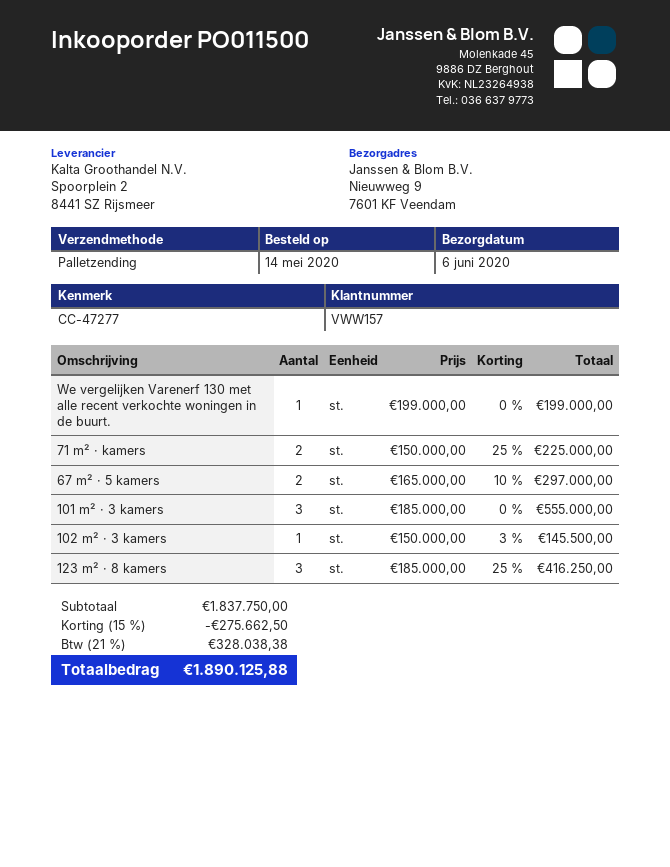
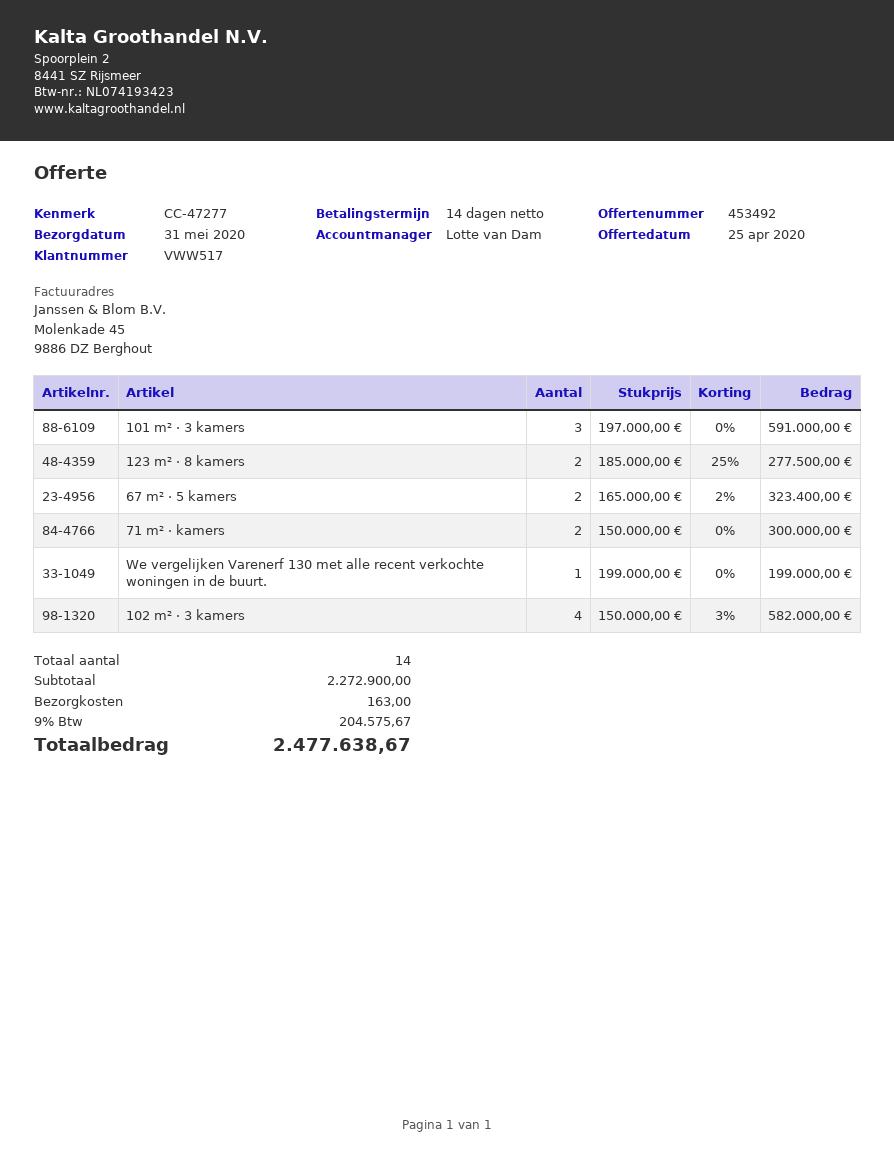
delivery date: 2020-06-06 -> 2020-05-31
customer number: VWW157 -> VWW517
71 m² · kamers: 2 x 150000.00 - 25% = 225000.00 -> 2 x 150000.00 = 300000.00
67 m² · 5 kamers: 2 x 165000.00 - 10% = 297000.00 -> 2 x 165000.00 - 2% = 323400.00
101 m² · 3 kamers: 3 x 185000.00 = 555000.00 -> 3 x 197000.00 = 591000.00
102 m² · 3 kamers: 1 x 150000.00 - 3% = 145500.00 -> 4 x 150000.00 - 3% = 582000.00
123 m² · 8 kamers: 3 x 185000.00 - 25% = 416250.00 -> 2 x 185000.00 - 25% = 277500.00
subtotal: 1837750.00 -> 2272900.00
discount: 15% = 275662.50 -> none
shipping: none -> 163.00
tax: 21% = 328038.38 -> 9% = 204575.67
total: 1890125.88 -> 2477638.67

